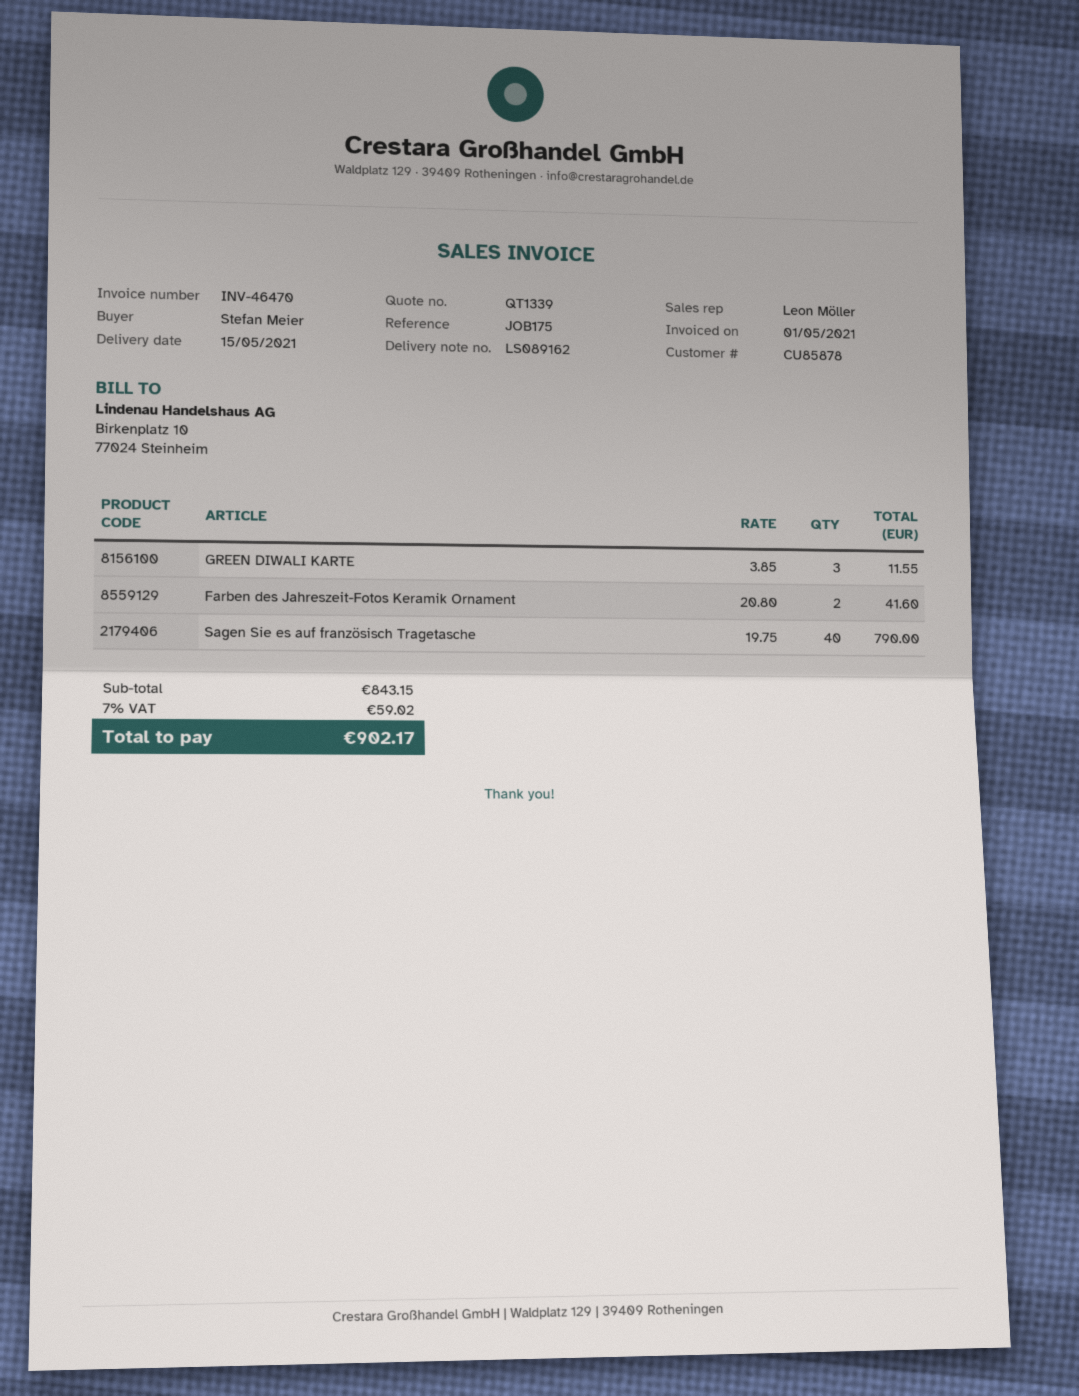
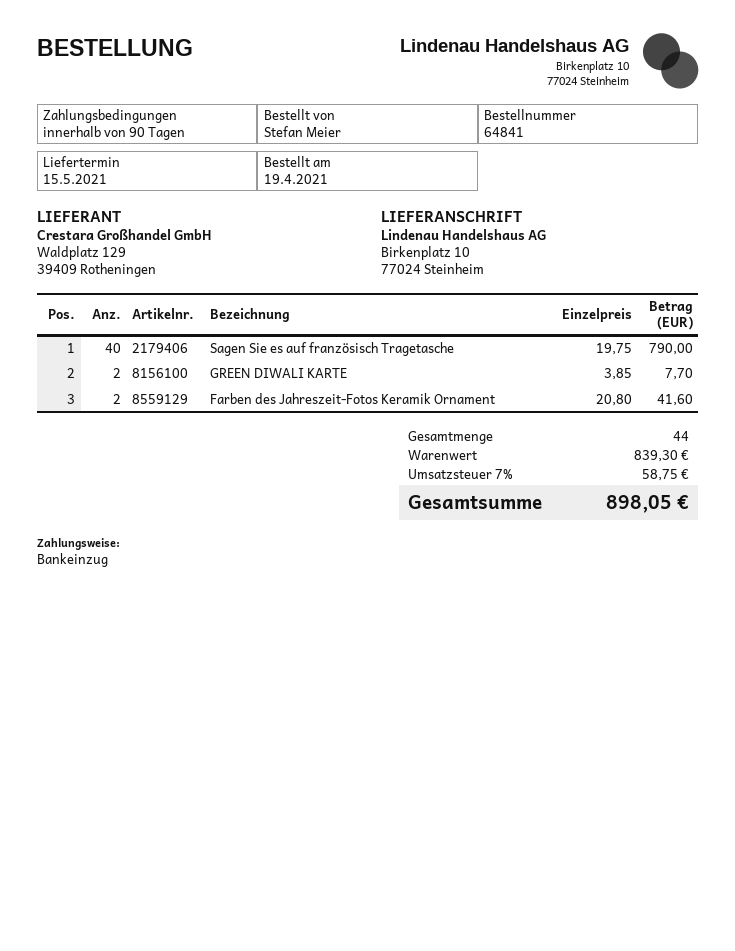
GREEN DIWALI KARTE: 3 x 3.85 = 11.55 -> 2 x 3.85 = 7.70
subtotal: 843.15 -> 839.30
tax: 7% = 59.02 -> 7% = 58.75
total: 902.17 -> 898.05

